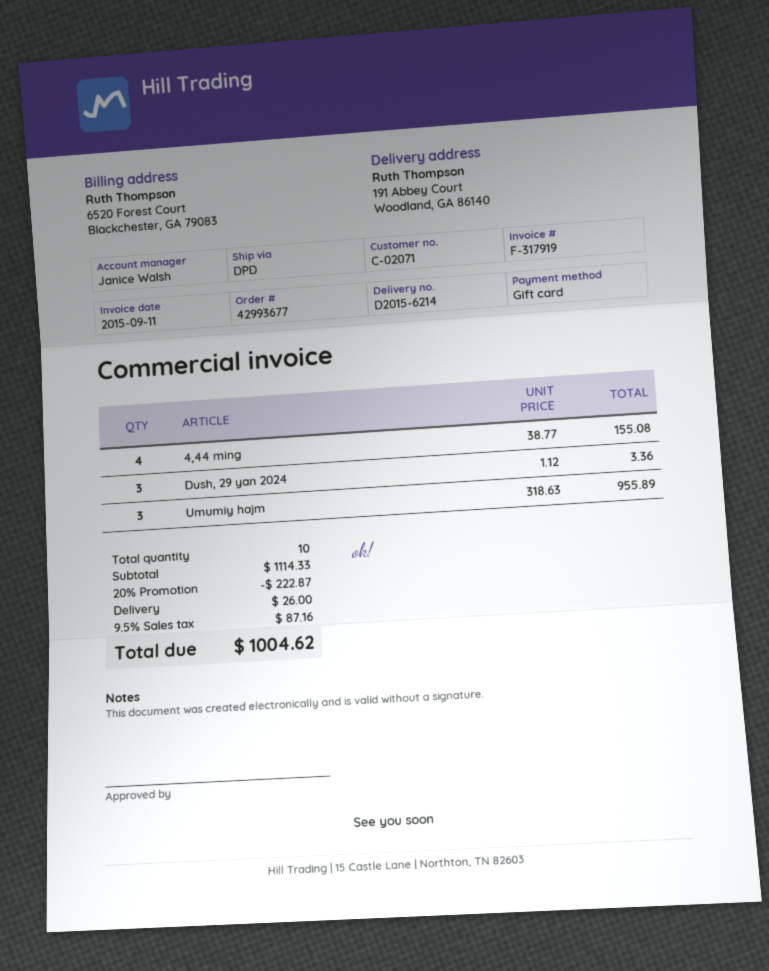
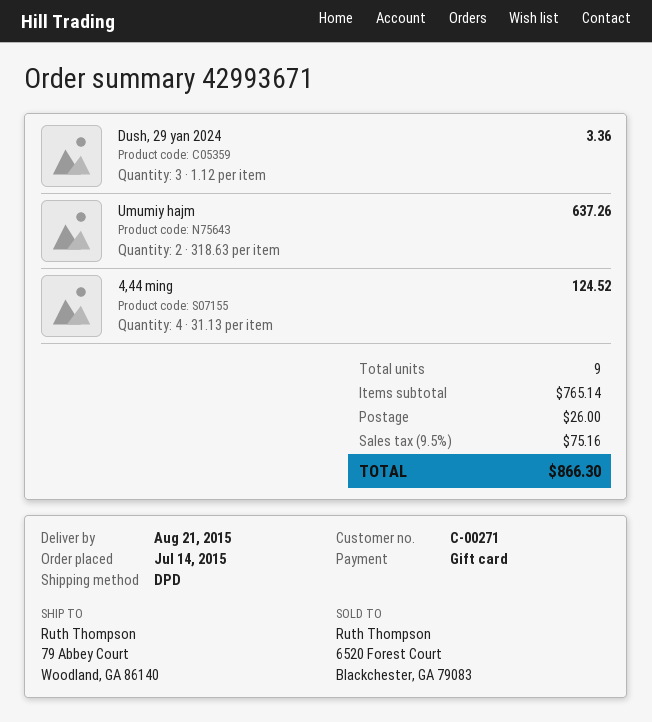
order number: 42993677 -> 42993671
customer number: C-02071 -> C-00271
ship to: 191 Abbey Court, Woodland, GA 86140 -> 79 Abbey Court, Woodland, GA 86140
4,44 ming: 4 x 38.77 = 155.08 -> 4 x 31.13 = 124.52
Umumiy hajm: 3 x 318.63 = 955.89 -> 2 x 318.63 = 637.26
total quantity: 10 -> 9
subtotal: 1114.33 -> 765.14
discount: 20% = 222.87 -> none
tax: 9.5% = 87.16 -> 9.5% = 75.16
total: 1004.62 -> 866.30

